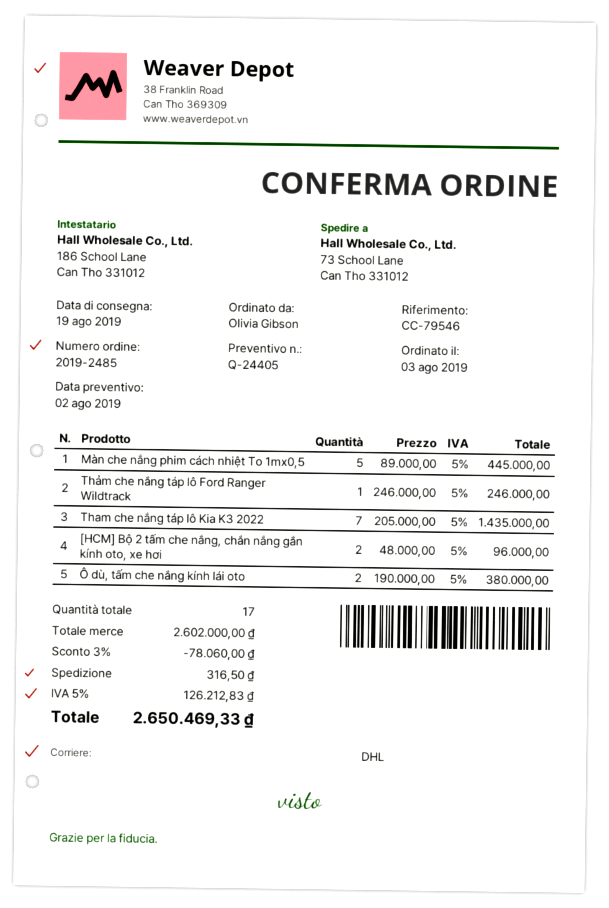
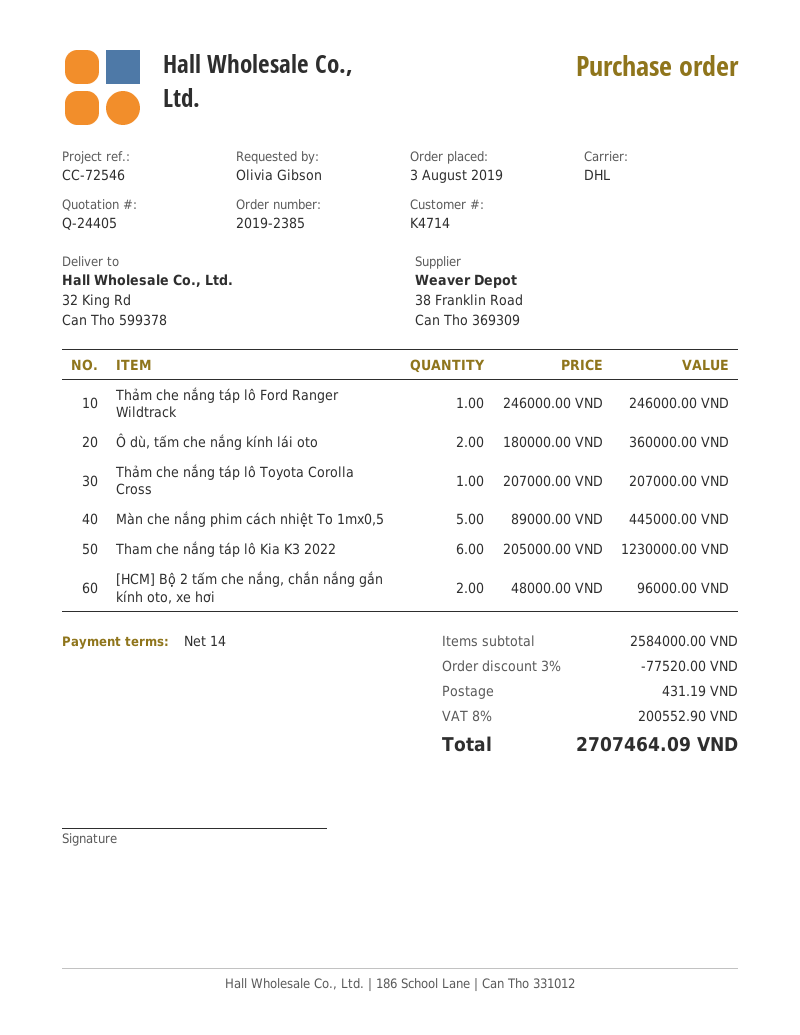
order number: 2019-2485 -> 2019-2385
reference: CC-79546 -> CC-72546
ship to: 73 School Lane, Can Tho 331012 -> 32 King Rd, Can Tho 599378
Tham che nắng táp lô Kia K3 2022: 7 x 205000.00 = 1435000.00 -> 6 x 205000.00 = 1230000.00
Ô dù, tấm che nắng kính lái oto: 2 x 190000.00 = 380000.00 -> 2 x 180000.00 = 360000.00
Thảm che nắng táp lô Toyota Corolla Cross: none -> 1 x 207000.00 = 207000.00
subtotal: 2602000.00 -> 2584000.00
discount: 3% = 78060.00 -> 3% = 77520.00
shipping: 316.50 -> 431.19
tax: 5% = 126212.83 -> 8% = 200552.90
total: 2650469.33 -> 2707464.09

